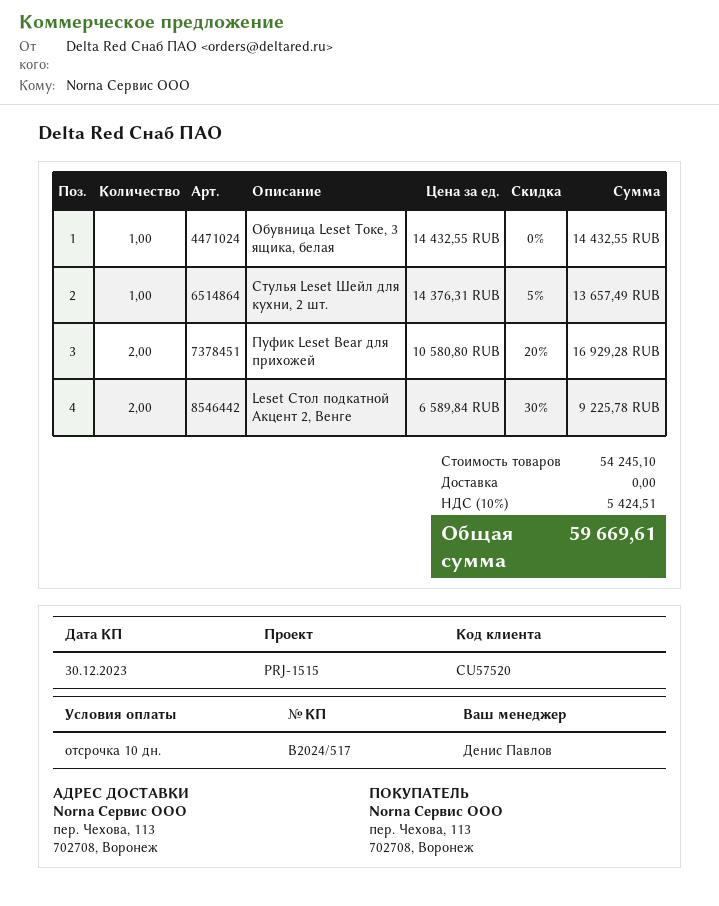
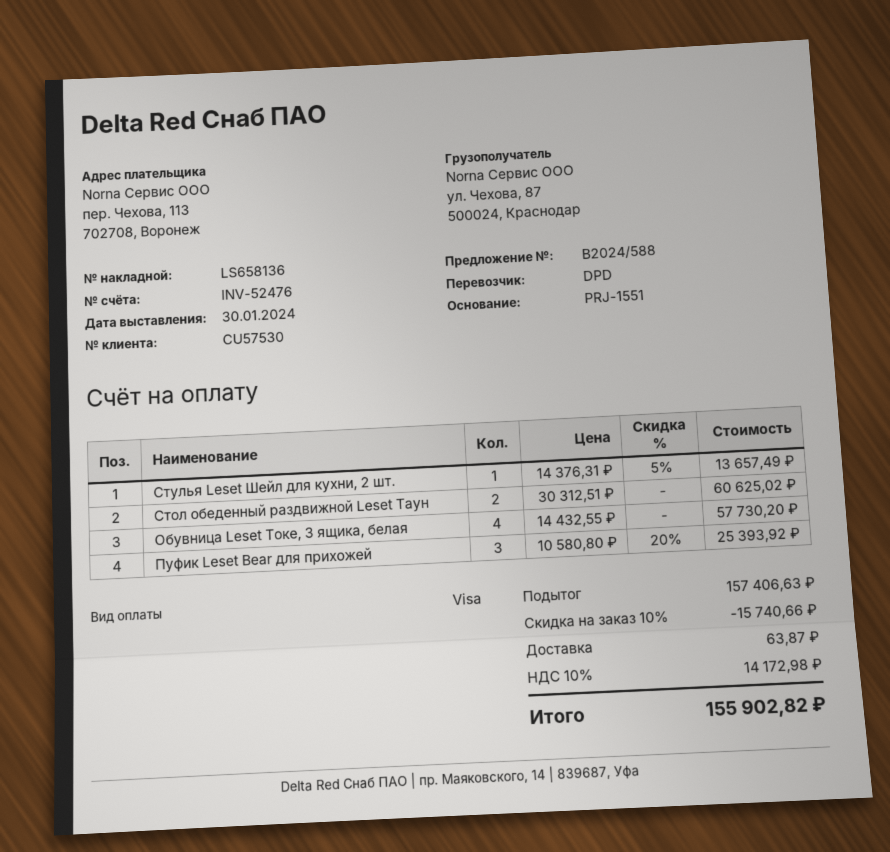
quote number: B2024/517 -> B2024/588
customer number: CU57520 -> CU57530
reference: PRJ-1515 -> PRJ-1551
ship to: пер. Чехова, 113, 702708, Воронеж -> ул. Чехова, 87, 500024, Краснодар
Обувница Leset Токе, 3 ящика, белая: 1 x 14432.55 = 14432.55 -> 4 x 14432.55 = 57730.20
Пуфик Leset Bear для прихожей: 2 x 10580.80 - 20% = 16929.28 -> 3 x 10580.80 - 20% = 25393.92
Leset Стол подкатной Акцент 2, Венге: 2 x 6589.84 - 30% = 9225.78 -> none
Стол обеденный раздвижной Leset Таун: none -> 2 x 30312.51 = 60625.02
subtotal: 54245.10 -> 157406.63
discount: none -> 10% = 15740.66
shipping: 0.00 -> 63.87
tax: 10% = 5424.51 -> 10% = 14172.98
total: 59669.61 -> 155902.82

